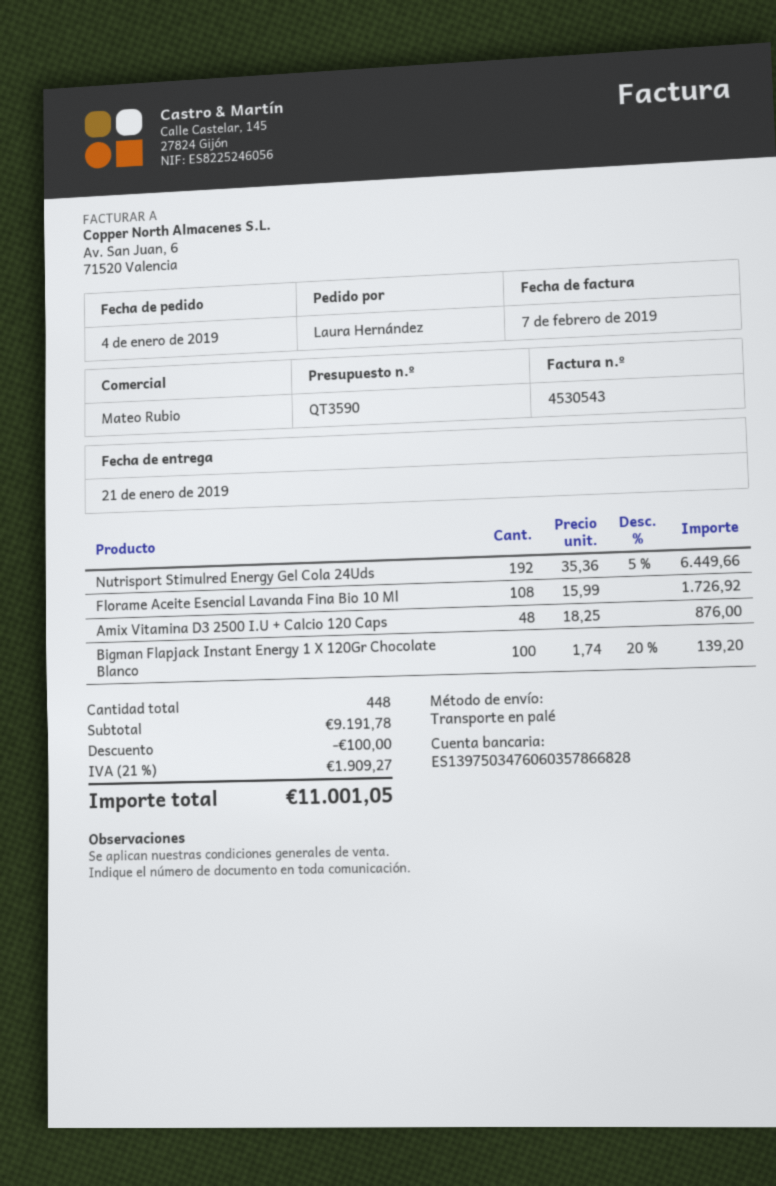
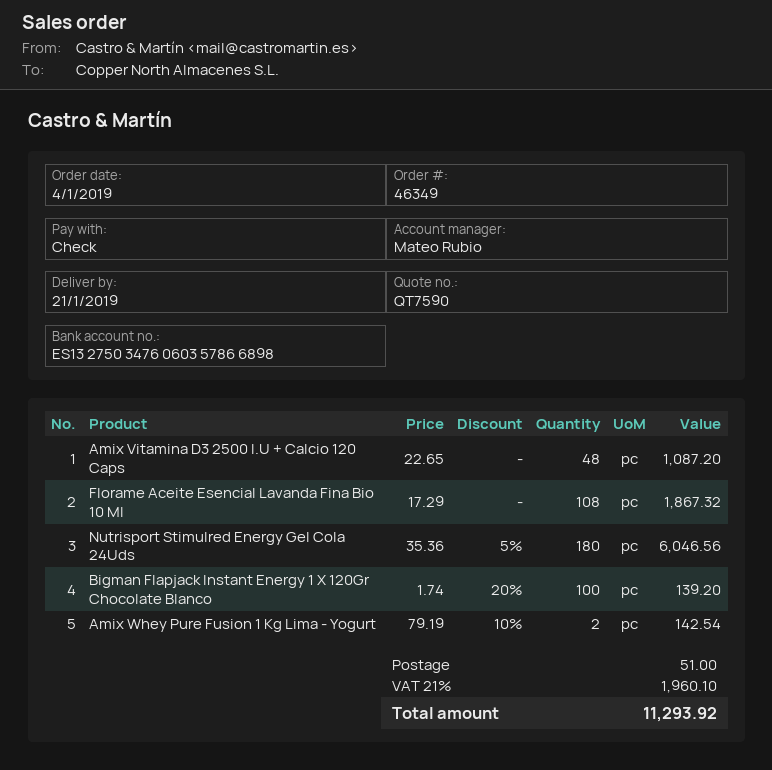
quote number: QT3590 -> QT7590
bank account: ES1397503476060357866828 -> ES1327503476060357866898
Nutrisport Stimulred Energy Gel Cola 24Uds: 192 x 35.36 - 5% = 6449.66 -> 180 x 35.36 - 5% = 6046.56
Florame Aceite Esencial Lavanda Fina Bio 10 Ml: 108 x 15.99 = 1726.92 -> 108 x 17.29 = 1867.32
Amix Vitamina D3 2500 I.U + Calcio 120 Caps: 48 x 18.25 = 876.00 -> 48 x 22.65 = 1087.20
Amix Whey Pure Fusion 1 Kg Lima - Yogurt: none -> 2 x 79.19 - 10% = 142.54
discount: 100.00 -> none
shipping: none -> 51.00
tax: 21% = 1909.27 -> 21% = 1960.10
total: 11001.05 -> 11293.92

